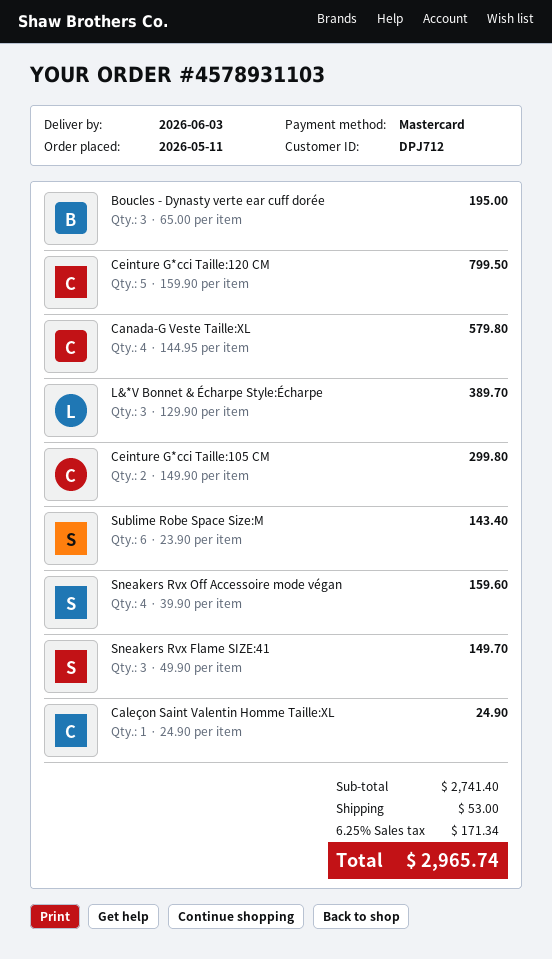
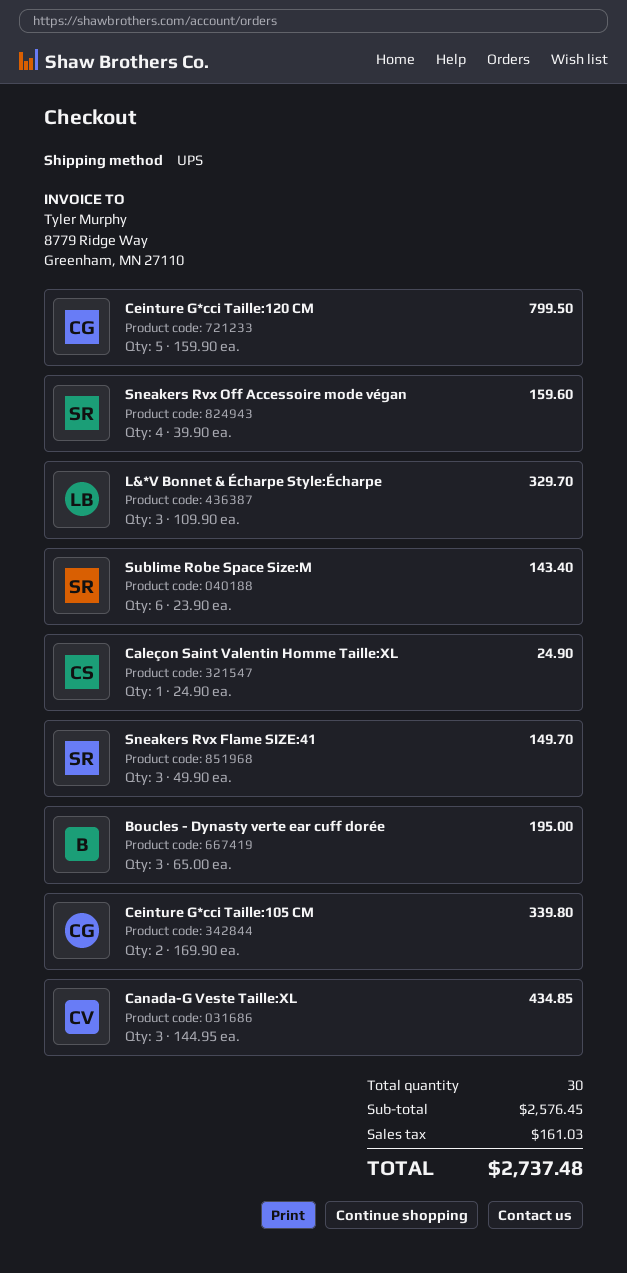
Canada-G Veste Taille:XL: 4 x 144.95 = 579.80 -> 3 x 144.95 = 434.85
L&*V Bonnet & Écharpe Style:Écharpe: 3 x 129.90 = 389.70 -> 3 x 109.90 = 329.70
Ceinture G*cci Taille:105 CM: 2 x 149.90 = 299.80 -> 2 x 169.90 = 339.80
subtotal: 2741.40 -> 2576.45
shipping: 53.00 -> none
tax: 171.34 -> 161.03
total: 2965.74 -> 2737.48

